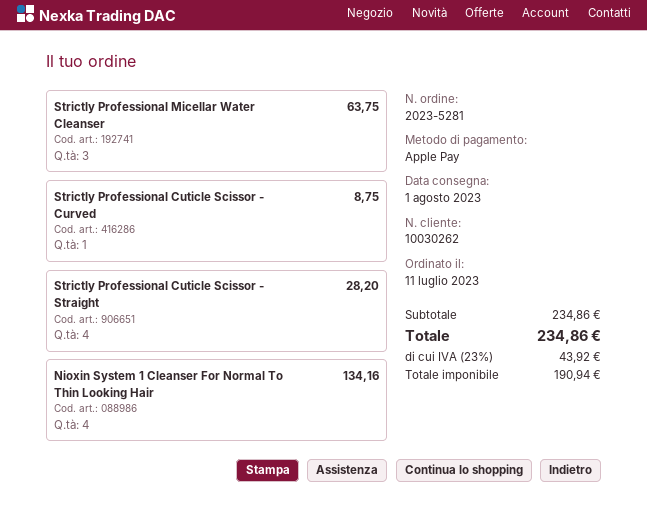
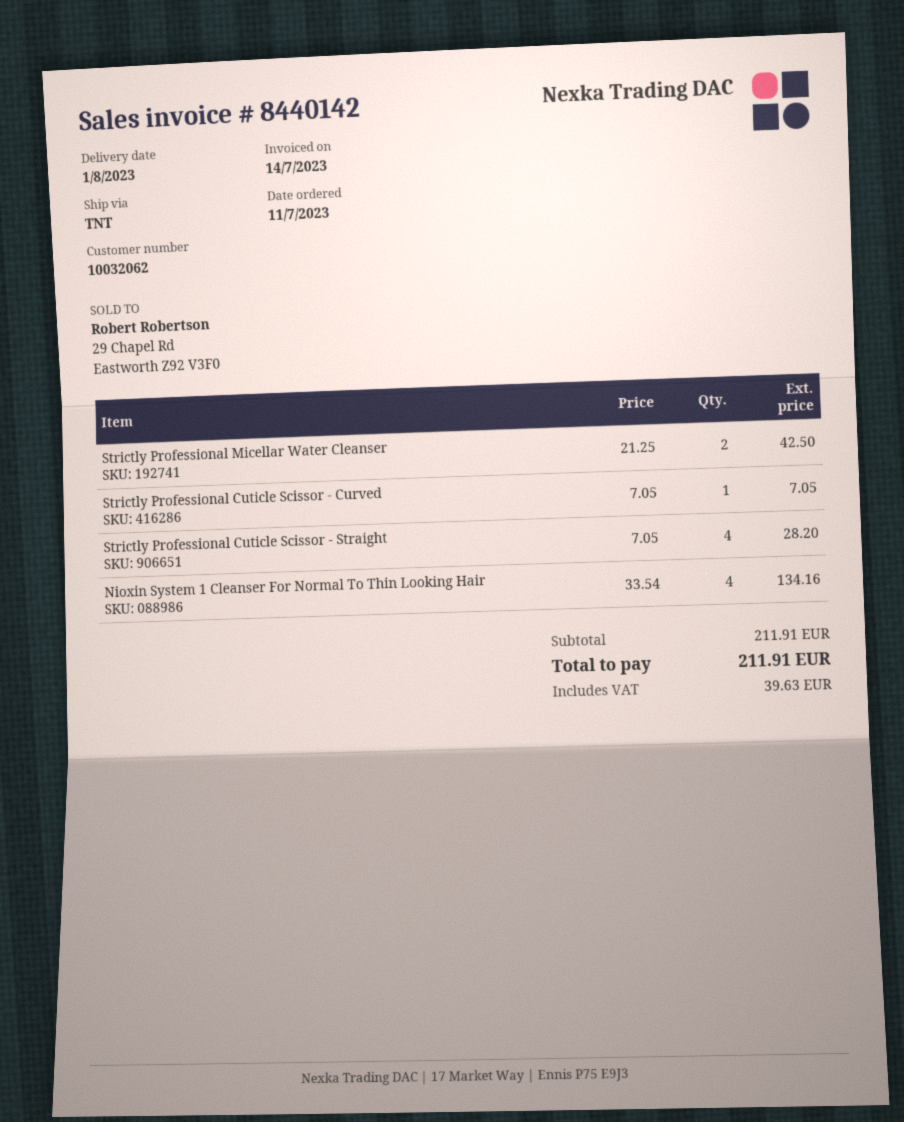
customer number: 10030262 -> 10032062
Strictly Professional Micellar Water Cleanser: 3 for 63.75 -> 2 for 42.50
Strictly Professional Cuticle Scissor - Curved: 1 for 8.75 -> 1 for 7.05
subtotal: 234.86 -> 211.91
tax: 43.92 -> 39.63
total: 234.86 -> 211.91

